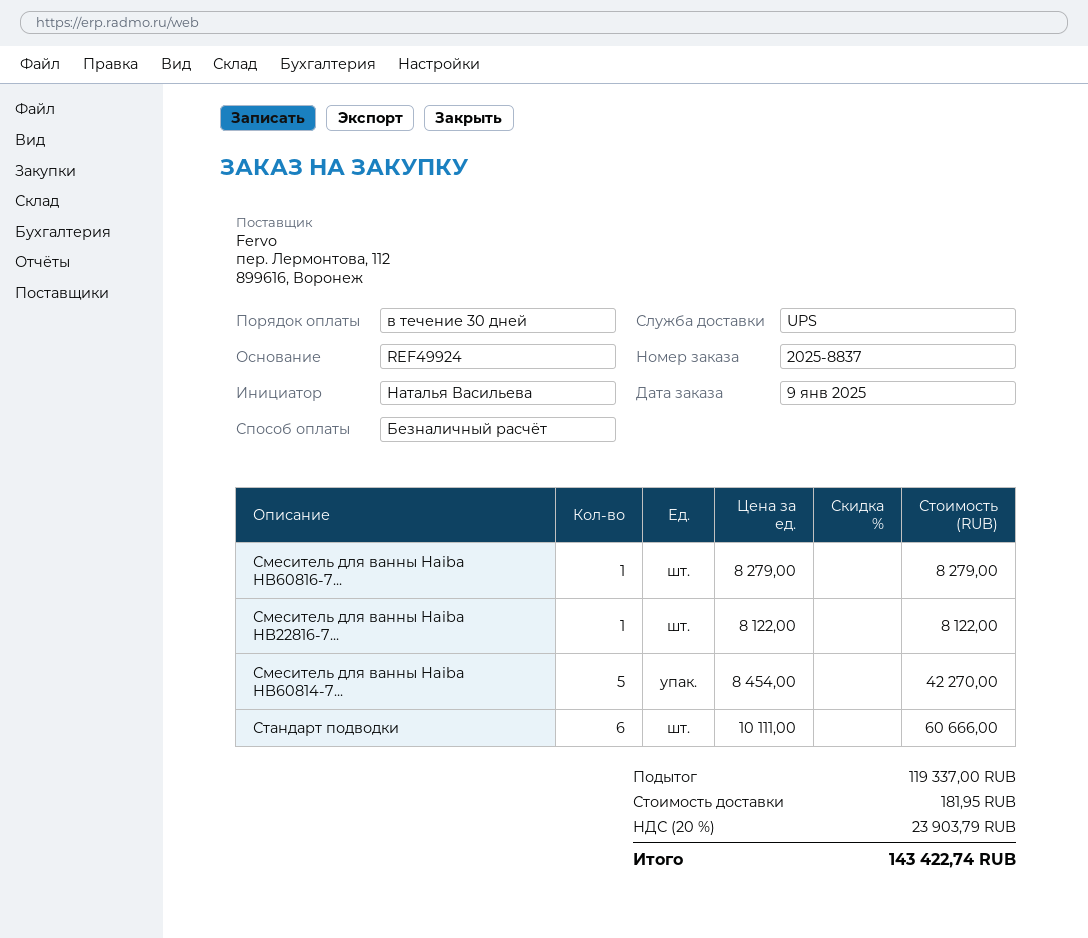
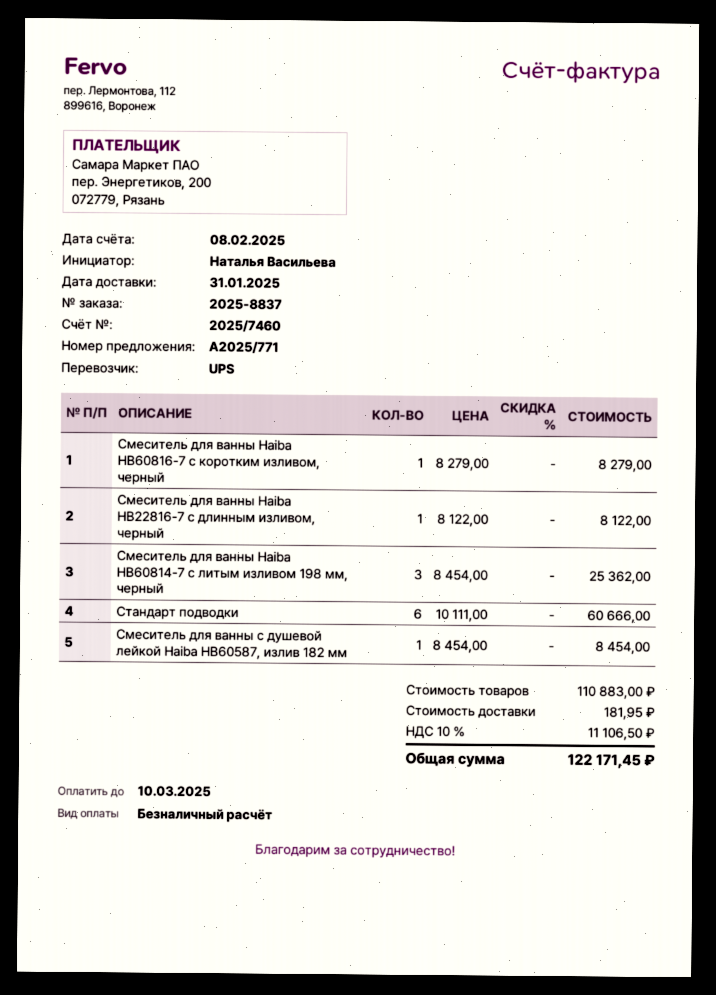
Смеситель для ванны Haiba HB60814-7...: 5 x 8454.00 = 42270.00 -> 3 x 8454.00 = 25362.00
Смеситель для ванны с душевой лейкой Haiba HB60587, излив 182 мм: none -> 1 x 8454.00 = 8454.00
subtotal: 119337.00 -> 110883.00
tax: 20% = 23903.79 -> 10% = 11106.50
total: 143422.74 -> 122171.45

